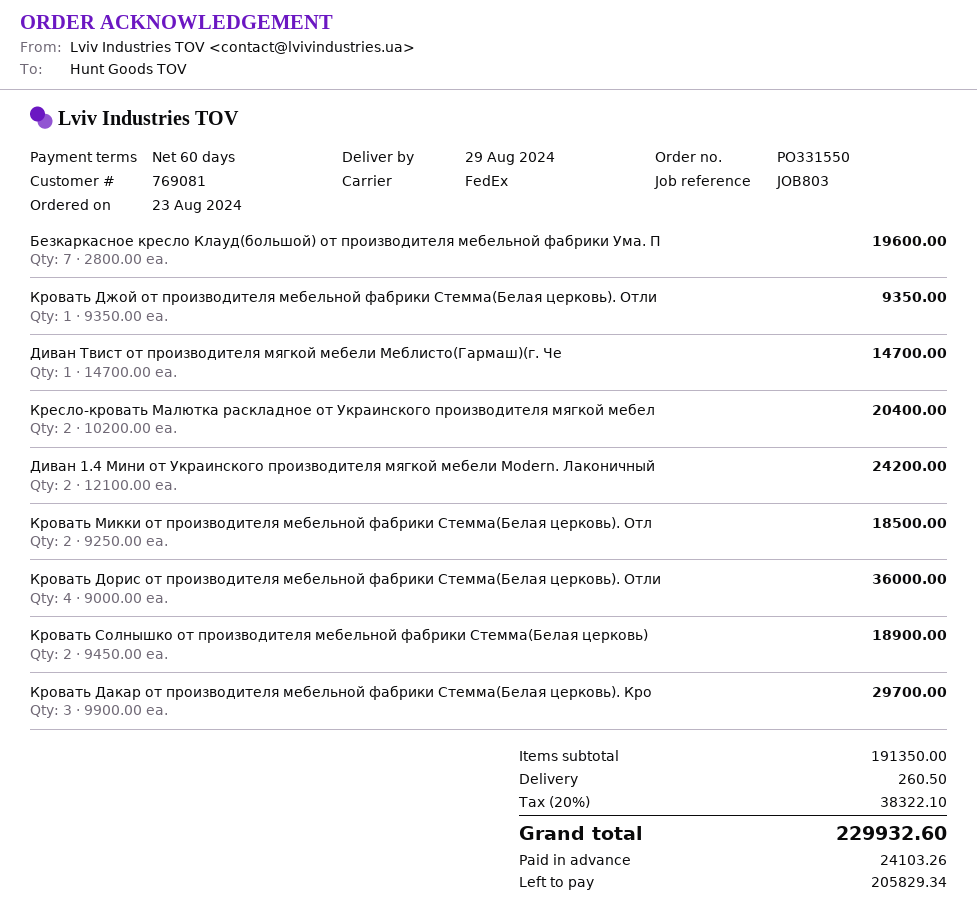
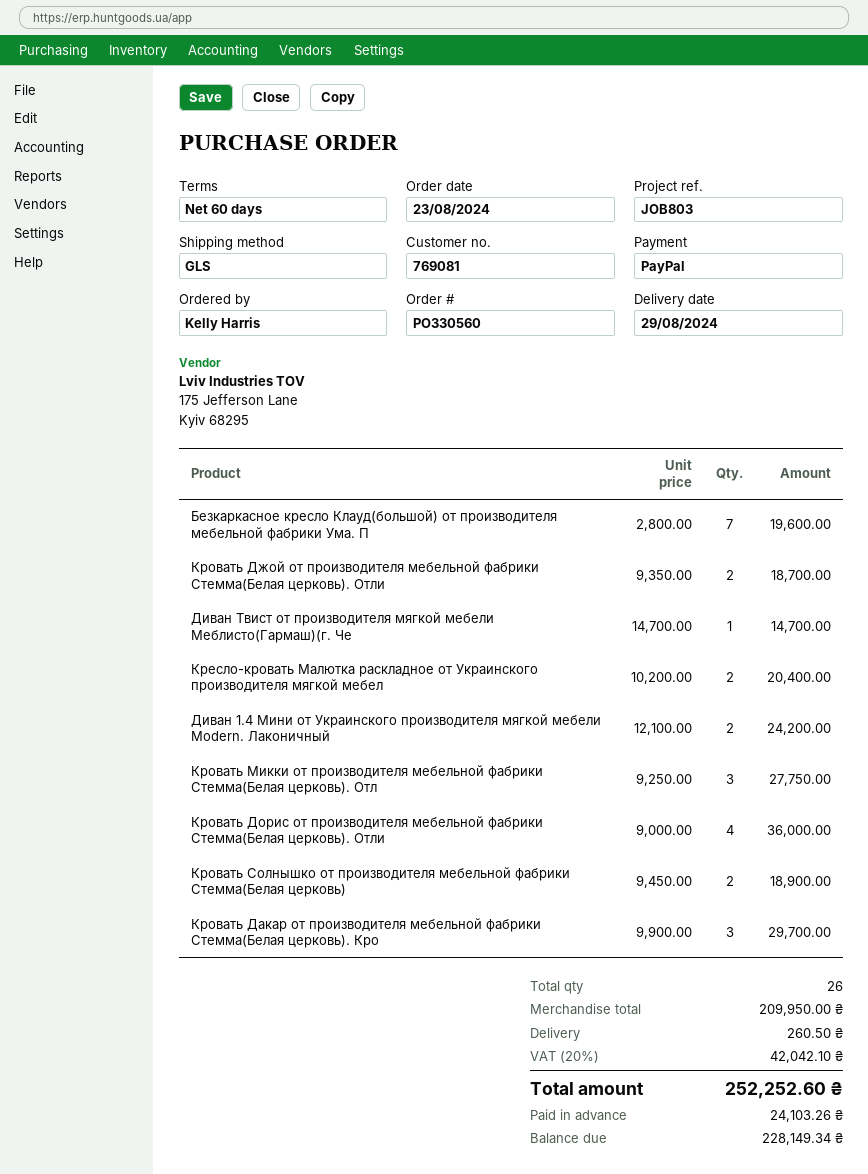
order number: PO331550 -> PO330560
shipping method: FedEx -> GLS
Кровать Джой от производителя мебельной фабрики Стемма(Белая церковь). Отли: 1 x 9350.00 = 9350.00 -> 2 x 9350.00 = 18700.00
Кровать Микки от производителя мебельной фабрики Стемма(Белая церковь). Отл: 2 x 9250.00 = 18500.00 -> 3 x 9250.00 = 27750.00
subtotal: 191350.00 -> 209950.00
tax: 20% = 38322.10 -> 20% = 42042.10
total: 229932.60 -> 252252.60
balance: 205829.34 -> 228149.34

